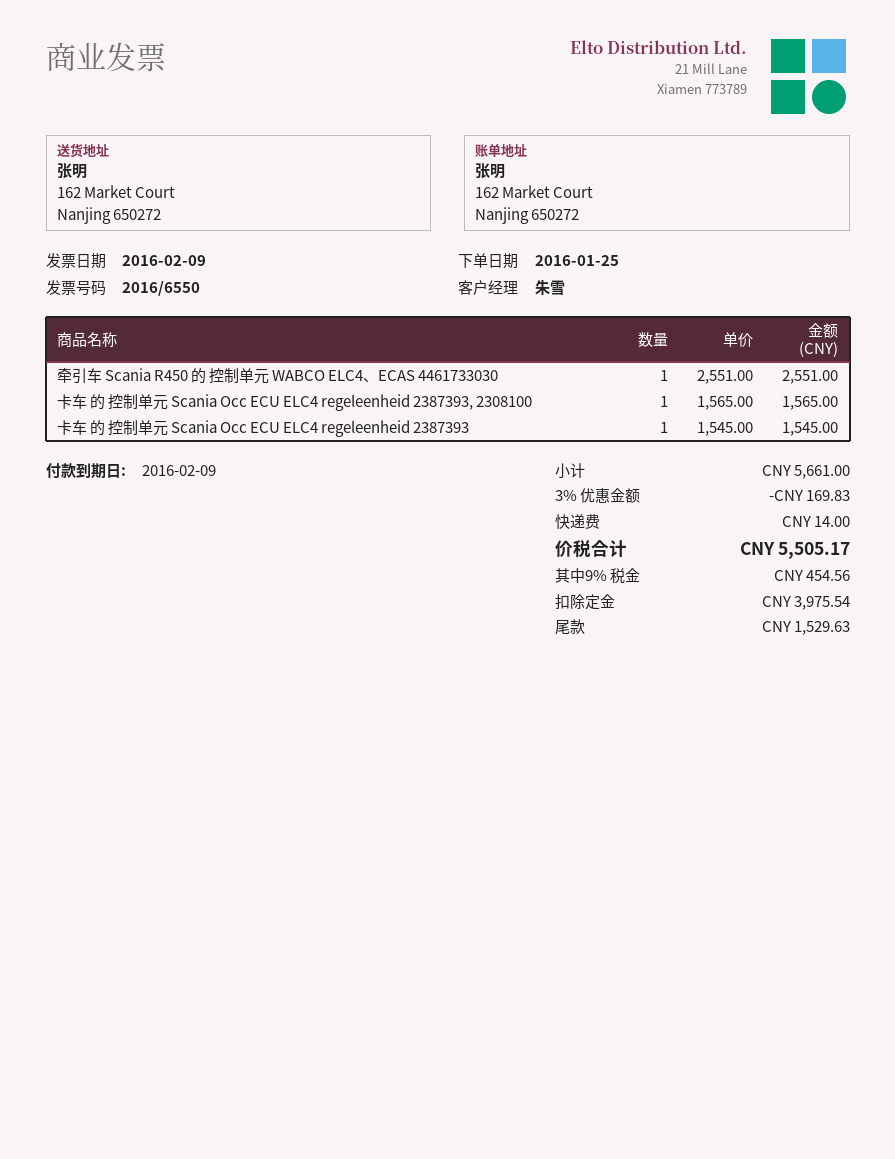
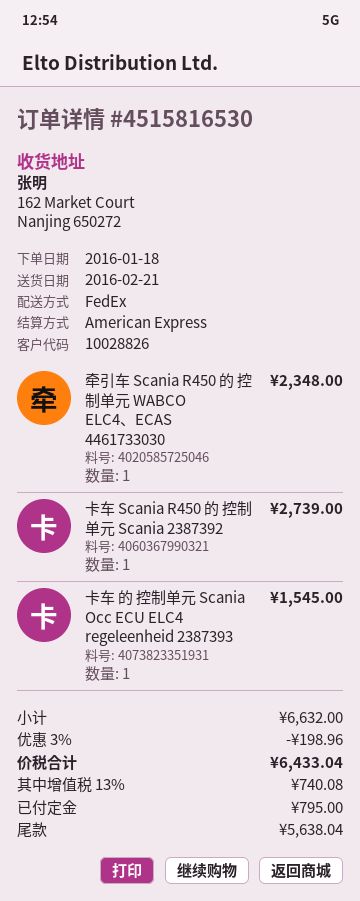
order date: 2016-01-25 -> 2016-01-18
牵引车 Scania R450 的 控制单元 WABCO ELC4、ECAS 4461733030: 1 for 2551.00 -> 1 for 2348.00
卡车 的 控制单元 Scania Occ ECU ELC4 regeleenheid 2387393, 2308100: 1 for 1565.00 -> none
卡车 Scania R450 的 控制单元 Scania 2387392: none -> 1 for 2739.00
subtotal: 5661.00 -> 6632.00
discount: 3% = 169.83 -> 3% = 198.96
shipping: 14.00 -> none
tax: 9% = 454.56 -> 13% = 740.08
total: 5505.17 -> 6433.04
deposit: 3975.54 -> 795.00
balance: 1529.63 -> 5638.04

